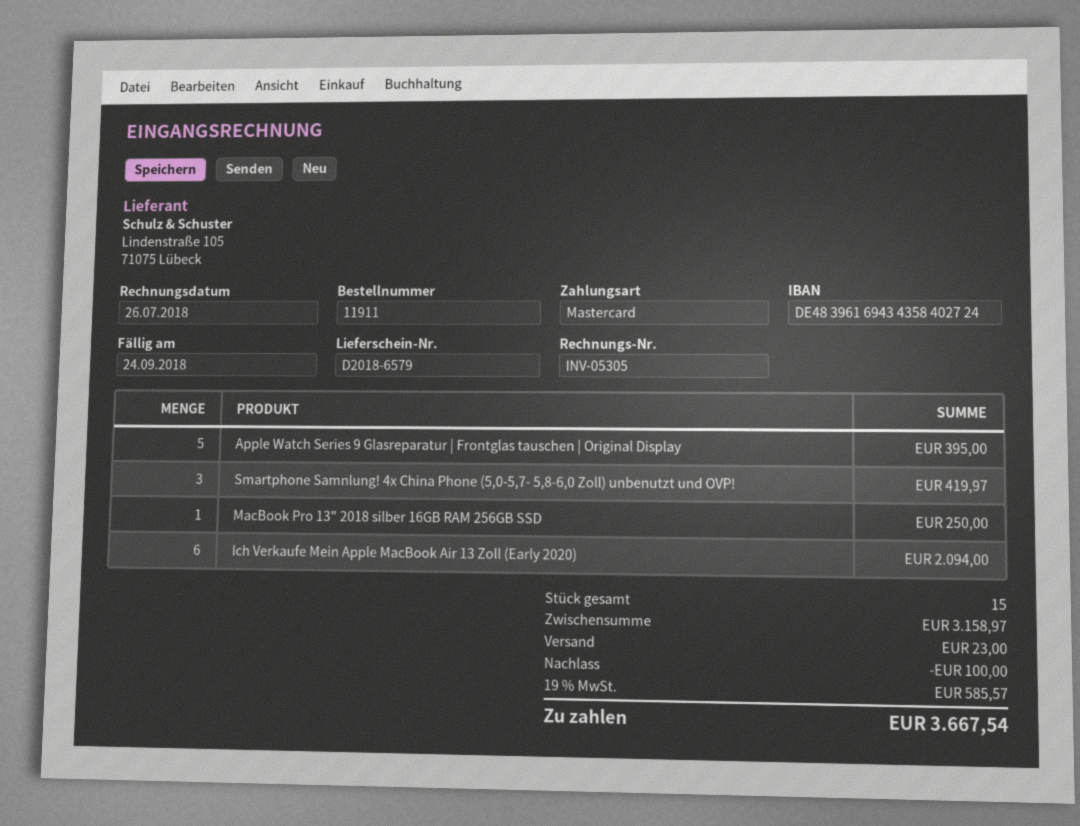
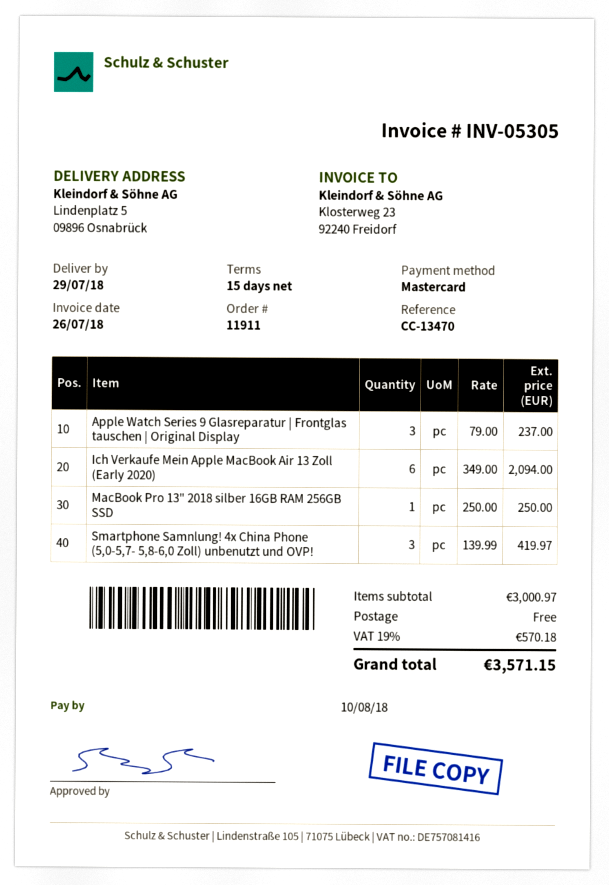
due date: 2018-09-24 -> 2018-08-10
Apple Watch Series 9 Glasreparatur | Frontglas tauschen | Original Display: 5 for 395.00 -> 3 for 237.00
subtotal: 3158.97 -> 3000.97
discount: 100.00 -> none
shipping: 23.00 -> 0.00
tax: 19% = 585.57 -> 19% = 570.18
total: 3667.54 -> 3571.15

